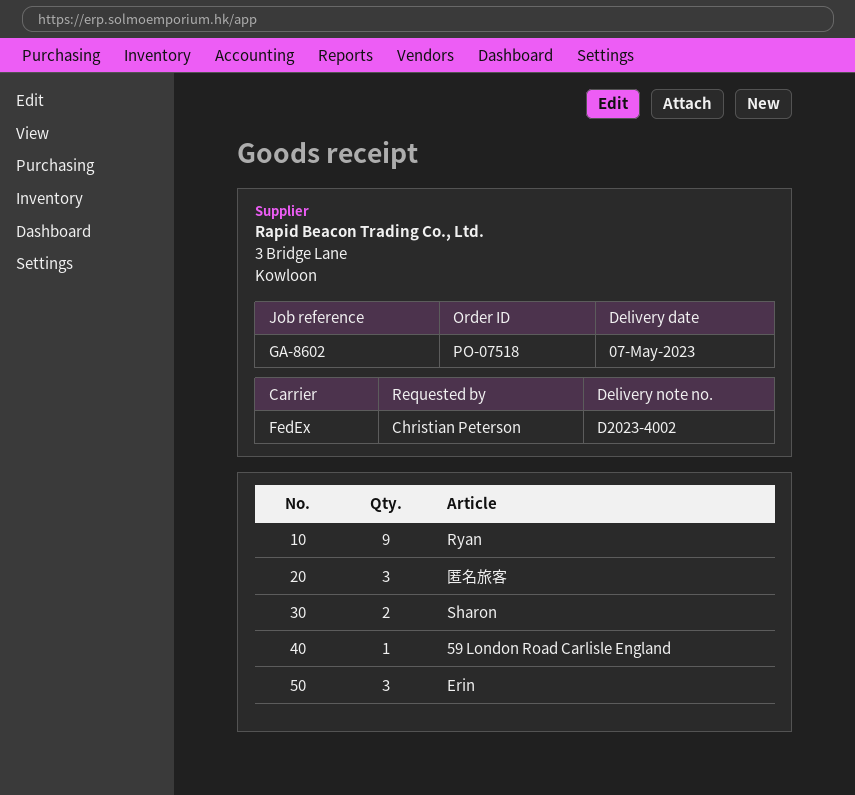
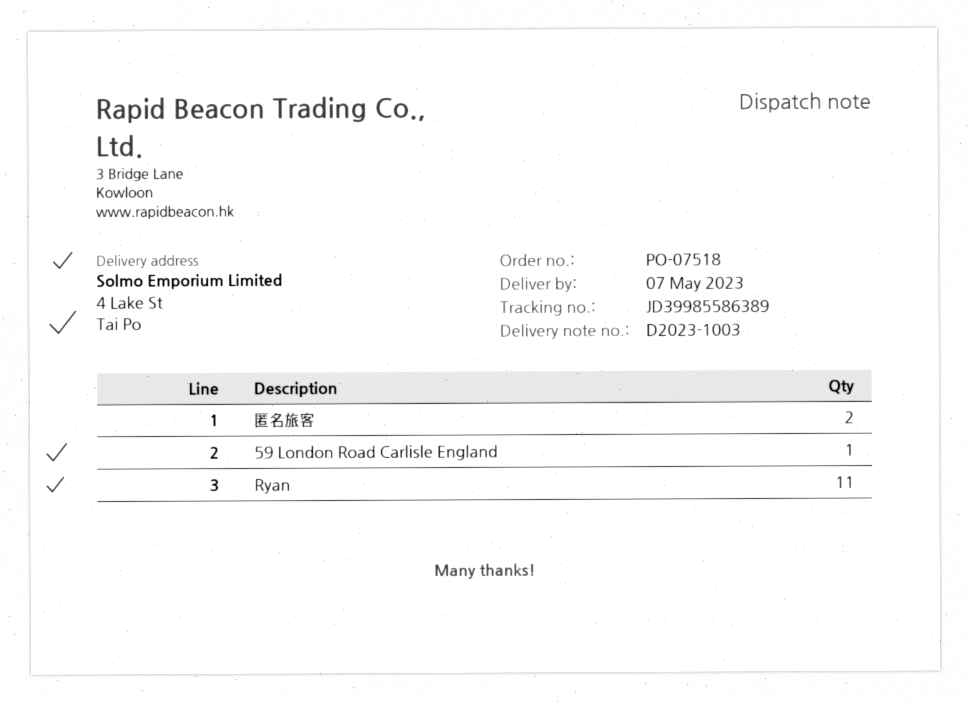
delivery note number: D2023-4002 -> D2023-1003
Ryan: 9 -> 11
匿名旅客: 3 -> 2
Sharon: 2 -> none
Erin: 3 -> none

